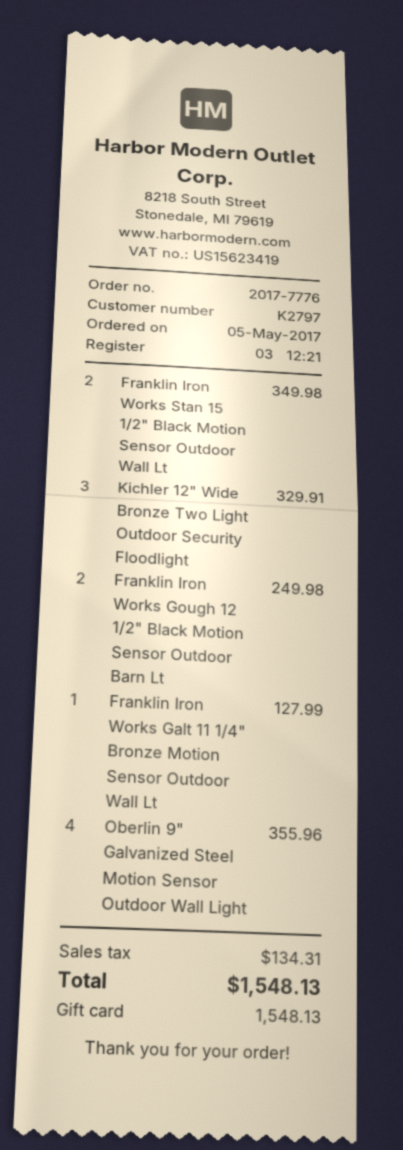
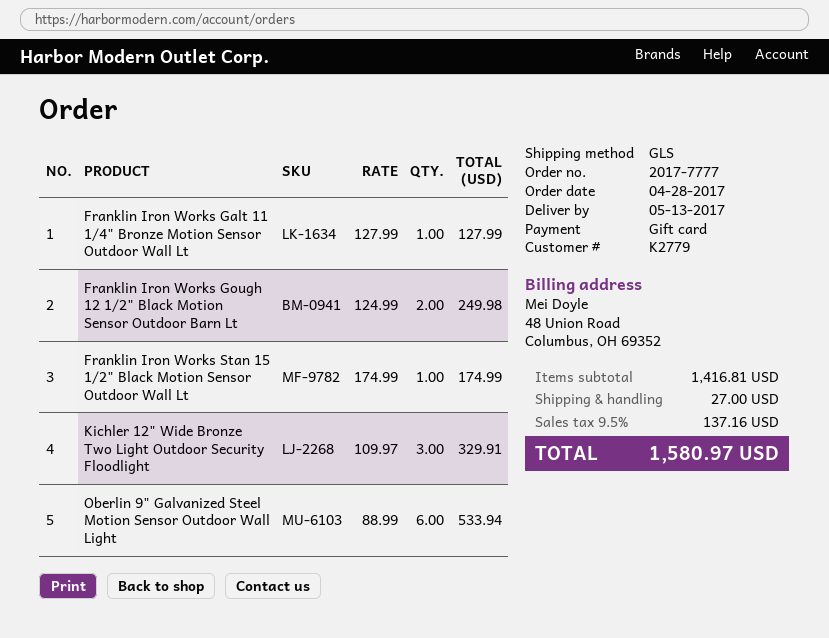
order number: 2017-7776 -> 2017-7777
order date: 2017-05-05 -> 2017-04-28
customer number: K2797 -> K2779
Franklin Iron Works Stan 15 1/2" Black Motion Sensor Outdoor Wall Lt: 2 for 349.98 -> 1 for 174.99
Oberlin 9" Galvanized Steel Motion Sensor Outdoor Wall Light: 4 for 355.96 -> 6 for 533.94
shipping: none -> 27.00
tax: 134.31 -> 137.16
total: 1548.13 -> 1580.97

